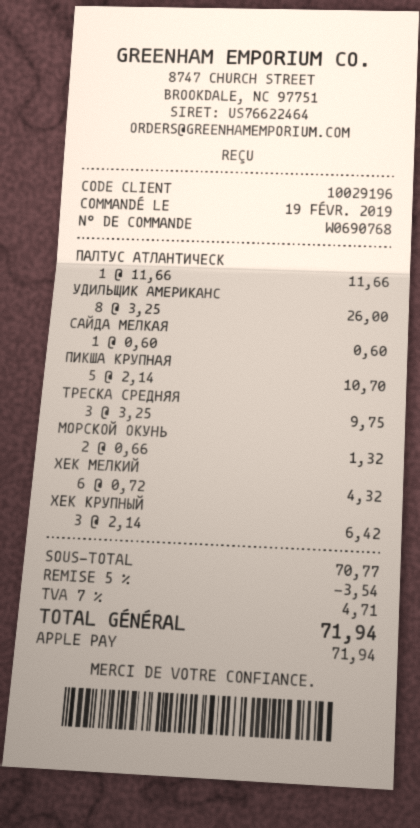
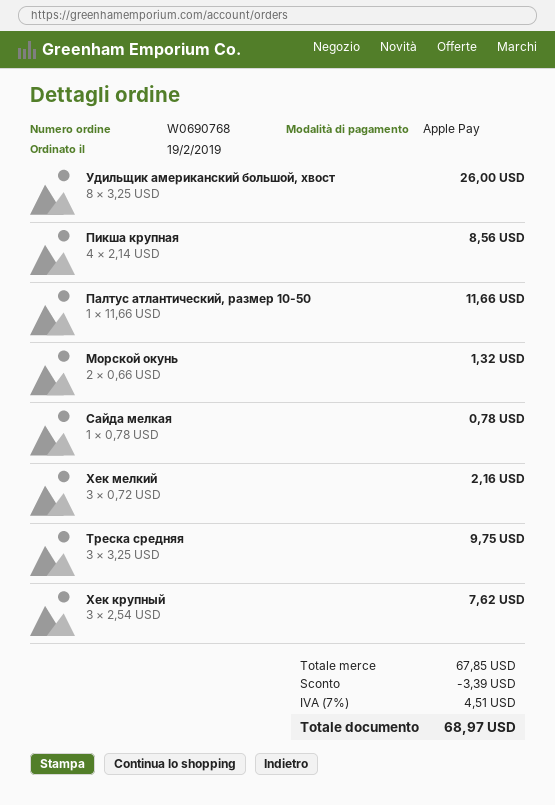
САЙДА МЕЛКАЯ: 1 x 0.60 = 0.60 -> 1 x 0.78 = 0.78
ПИКША КРУПНАЯ: 5 x 2.14 = 10.70 -> 4 x 2.14 = 8.56
ХЕК МЕЛКИЙ: 6 x 0.72 = 4.32 -> 3 x 0.72 = 2.16
ХЕК КРУПНЫЙ: 3 x 2.14 = 6.42 -> 3 x 2.54 = 7.62
subtotal: 70.77 -> 67.85
discount: 3.54 -> 3.39
tax: 7% = 4.71 -> 7% = 4.51
total: 71.94 -> 68.97

